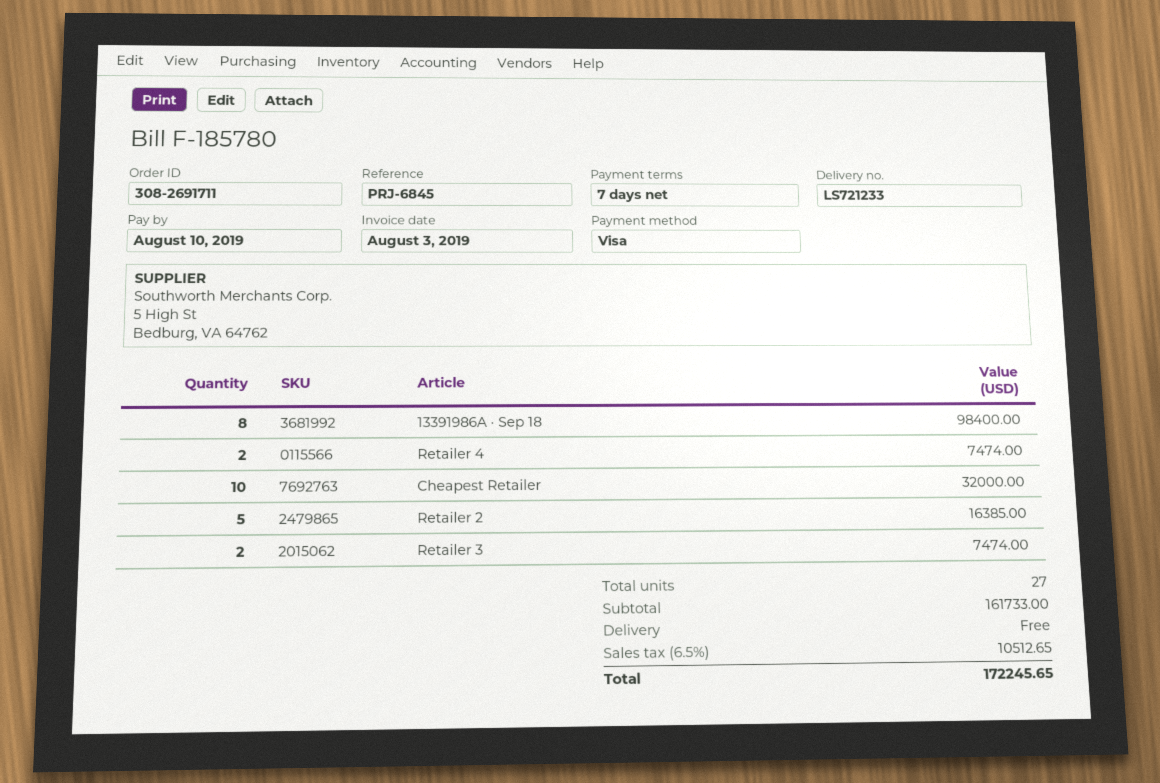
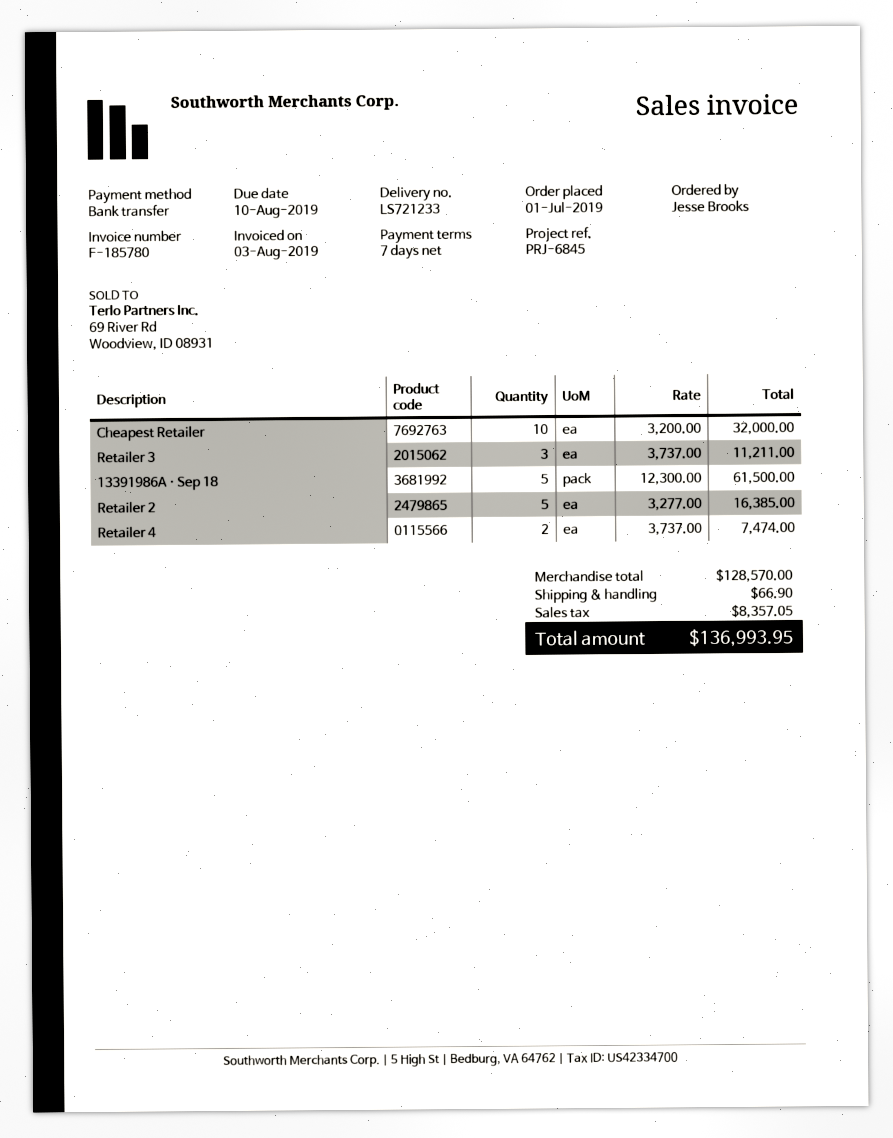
payment method: Visa -> bank transfer
13391986A · Sep 18: 8 for 98400.00 -> 5 for 61500.00
Retailer 3: 2 for 7474.00 -> 3 for 11211.00
subtotal: 161733.00 -> 128570.00
shipping: 0.00 -> 66.90
tax: 10512.65 -> 8357.05
total: 172245.65 -> 136993.95

